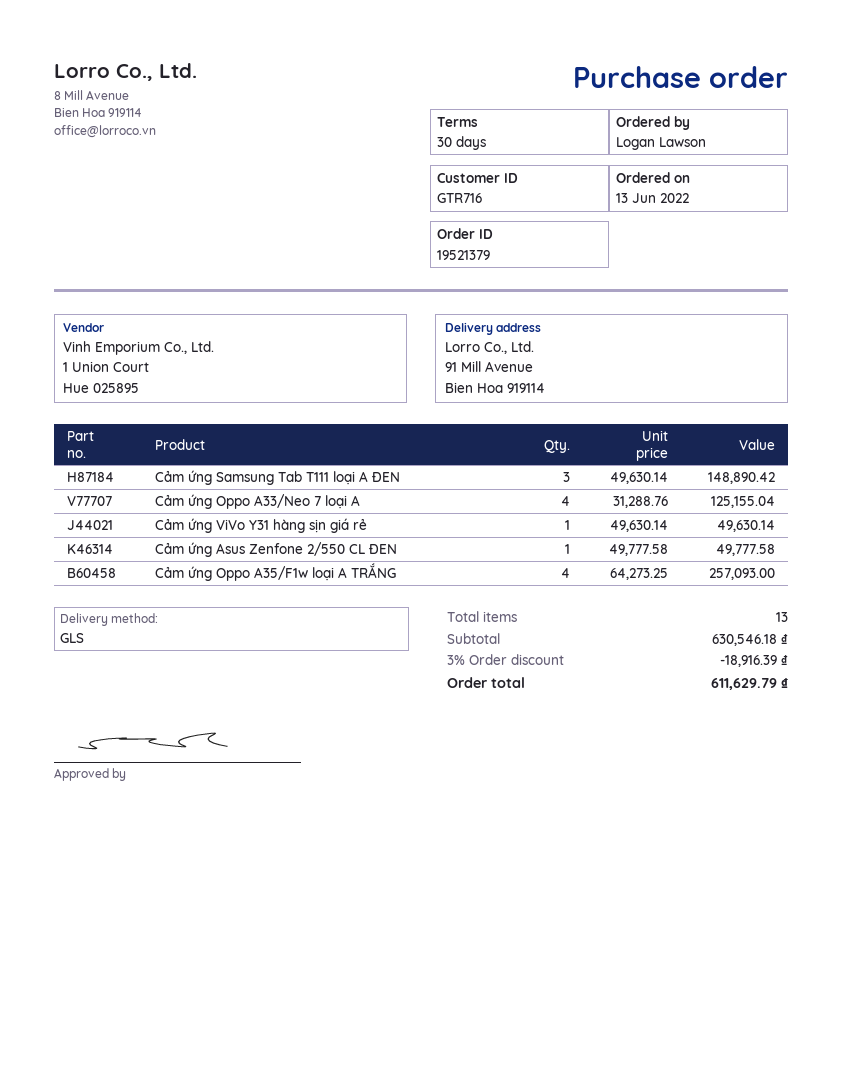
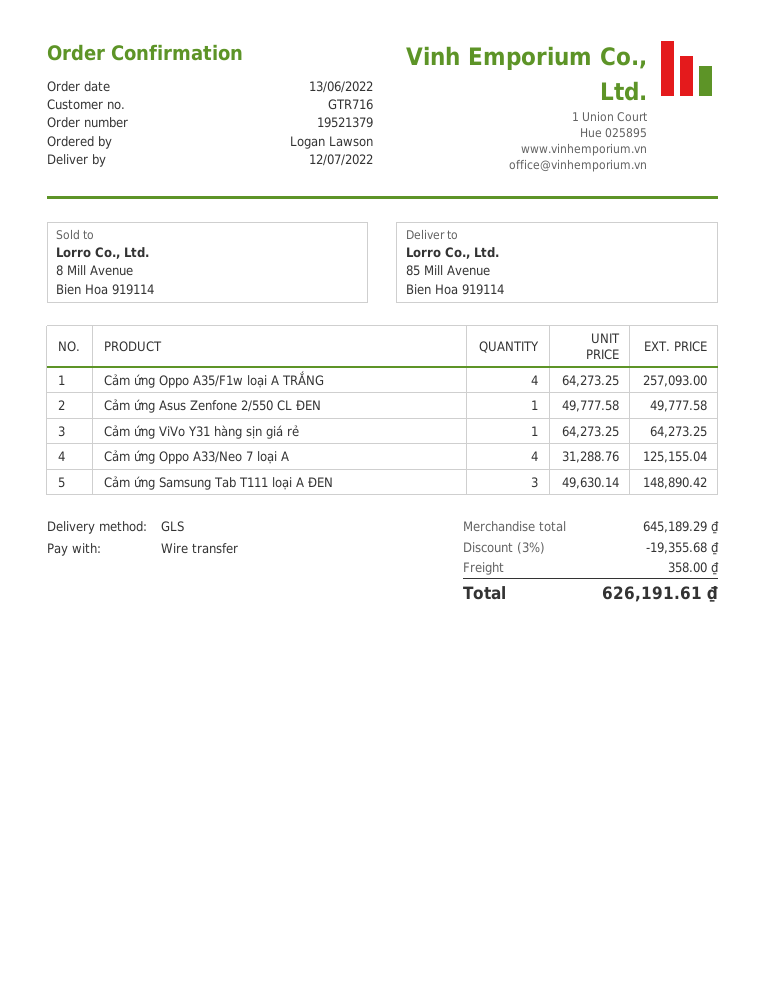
ship to: 91 Mill Avenue, Bien Hoa 919114 -> 85 Mill Avenue, Bien Hoa 919114
Cảm ứng ViVo Y31 hàng sịn giá rẻ: 1 x 49630.14 = 49630.14 -> 1 x 64273.25 = 64273.25
subtotal: 630546.18 -> 645189.29
discount: 3% = 18916.39 -> 3% = 19355.68
shipping: none -> 358.00
total: 611629.79 -> 626191.61

